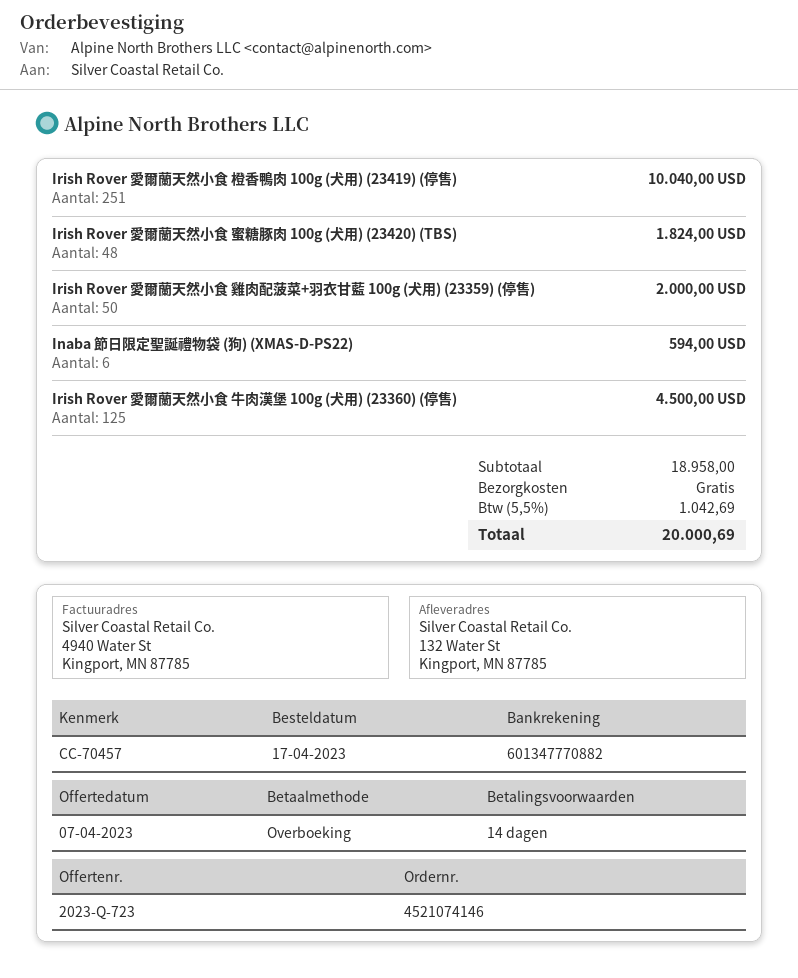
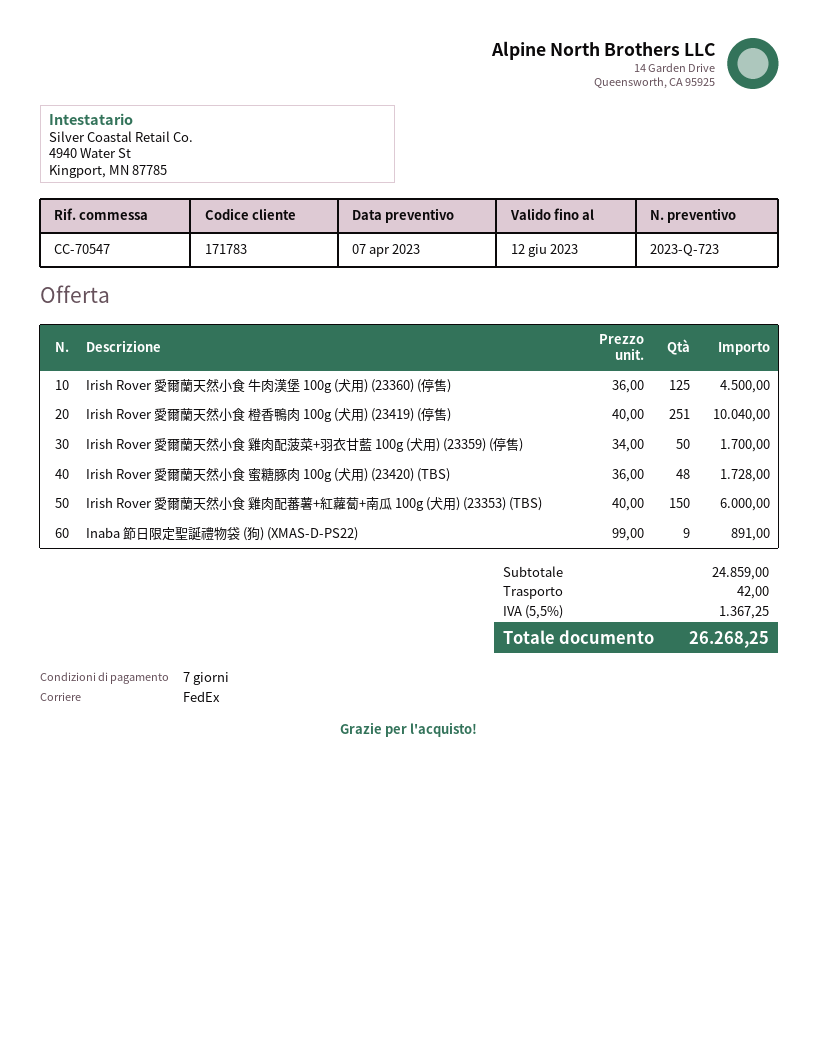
payment terms: 14 days -> 7 days
reference: CC-70457 -> CC-70547
Irish Rover 愛爾蘭天然小食 蜜糖豚肉 100g (犬用) (23420) (TBS): 48 for 1824.00 -> 48 for 1728.00
Irish Rover 愛爾蘭天然小食 雞肉配菠菜+羽衣甘藍 100g (犬用) (23359) (停售): 50 for 2000.00 -> 50 for 1700.00
Inaba 節日限定聖誕禮物袋 (狗) (XMAS-D-PS22): 6 for 594.00 -> 9 for 891.00
Irish Rover 愛爾蘭天然小食 雞肉配蕃薯+紅蘿蔔+南瓜 100g (犬用) (23353) (TBS): none -> 150 for 6000.00
subtotal: 18958.00 -> 24859.00
shipping: 0.00 -> 42.00
tax: 5.5% = 1042.69 -> 5.5% = 1367.25
total: 20000.69 -> 26268.25

